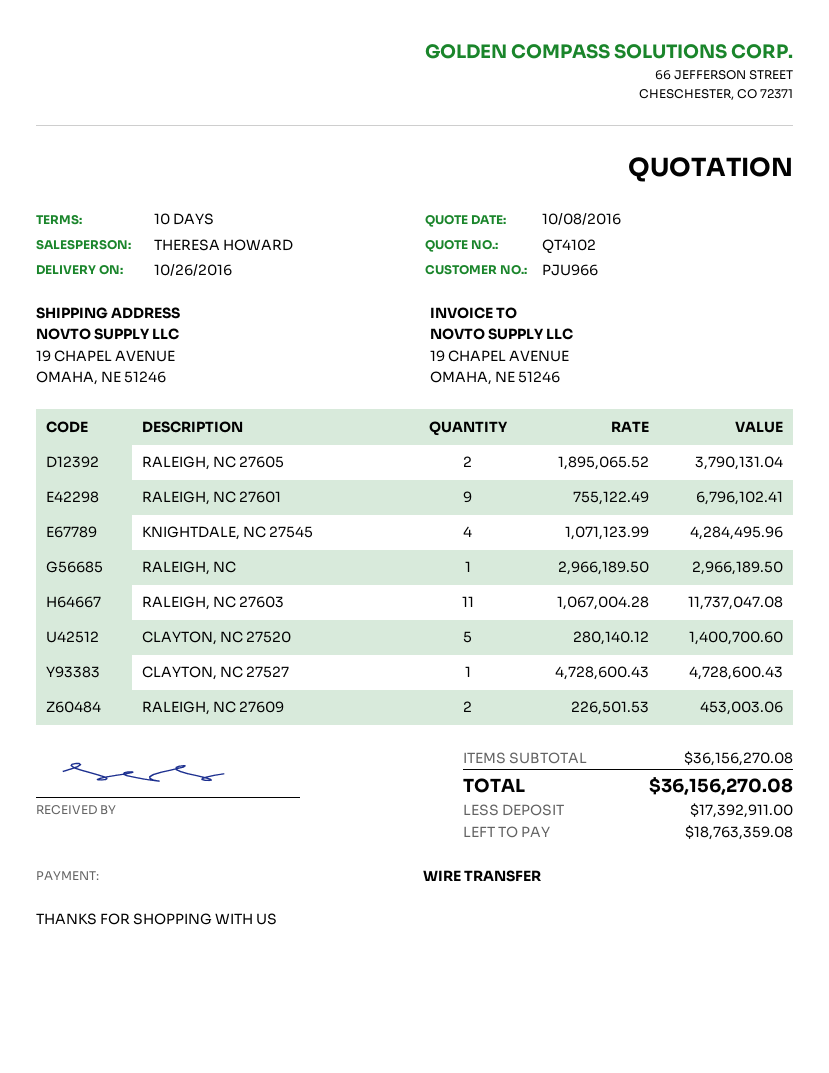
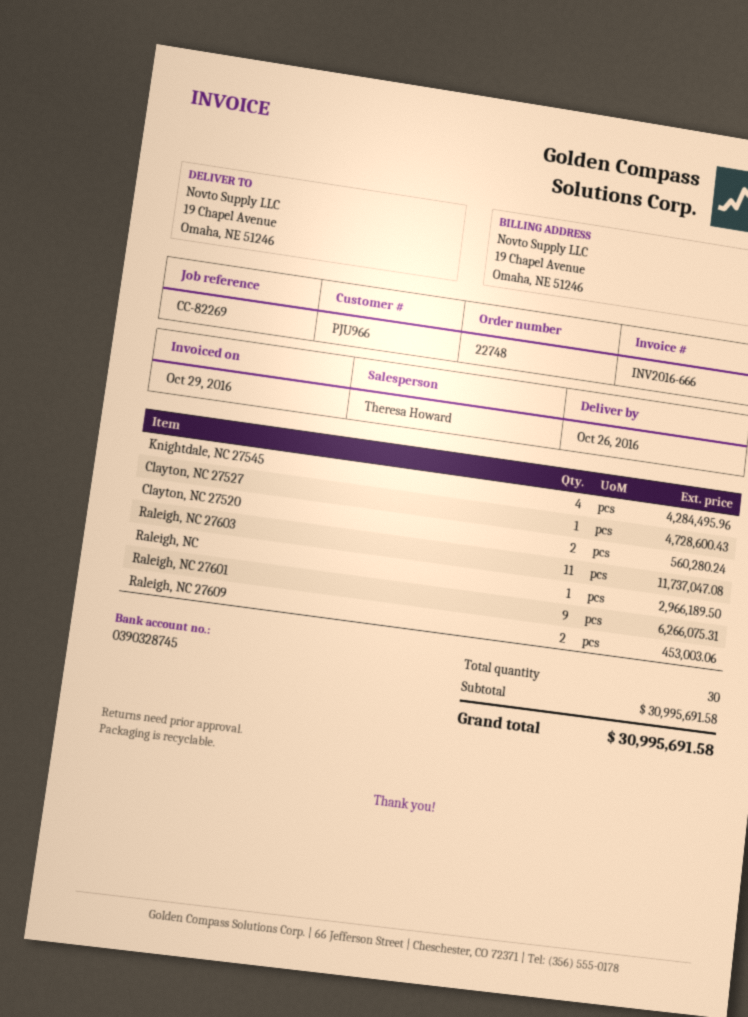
RALEIGH, NC 27605: 2 for 3790131.04 -> none
RALEIGH, NC 27601: 9 for 6796102.41 -> 9 for 6266075.31
CLAYTON, NC 27520: 5 for 1400700.60 -> 2 for 560280.24
subtotal: 36156270.08 -> 30995691.58
total: 36156270.08 -> 30995691.58

